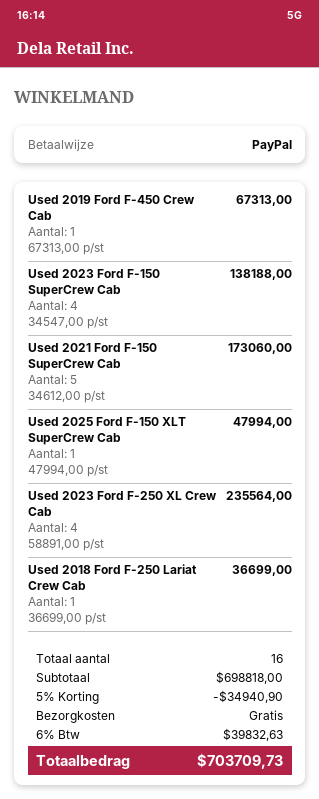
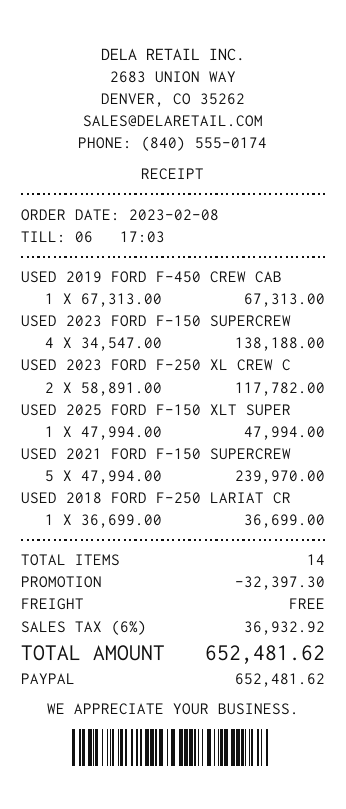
Used 2021 Ford F-150 SuperCrew Cab: 5 x 34612.00 = 173060.00 -> 5 x 47994.00 = 239970.00
Used 2023 Ford F-250 XL Crew Cab: 4 x 58891.00 = 235564.00 -> 2 x 58891.00 = 117782.00
total quantity: 16 -> 14
discount: 34940.90 -> 32397.30
tax: 6% = 39832.63 -> 6% = 36932.92
total: 703709.73 -> 652481.62

